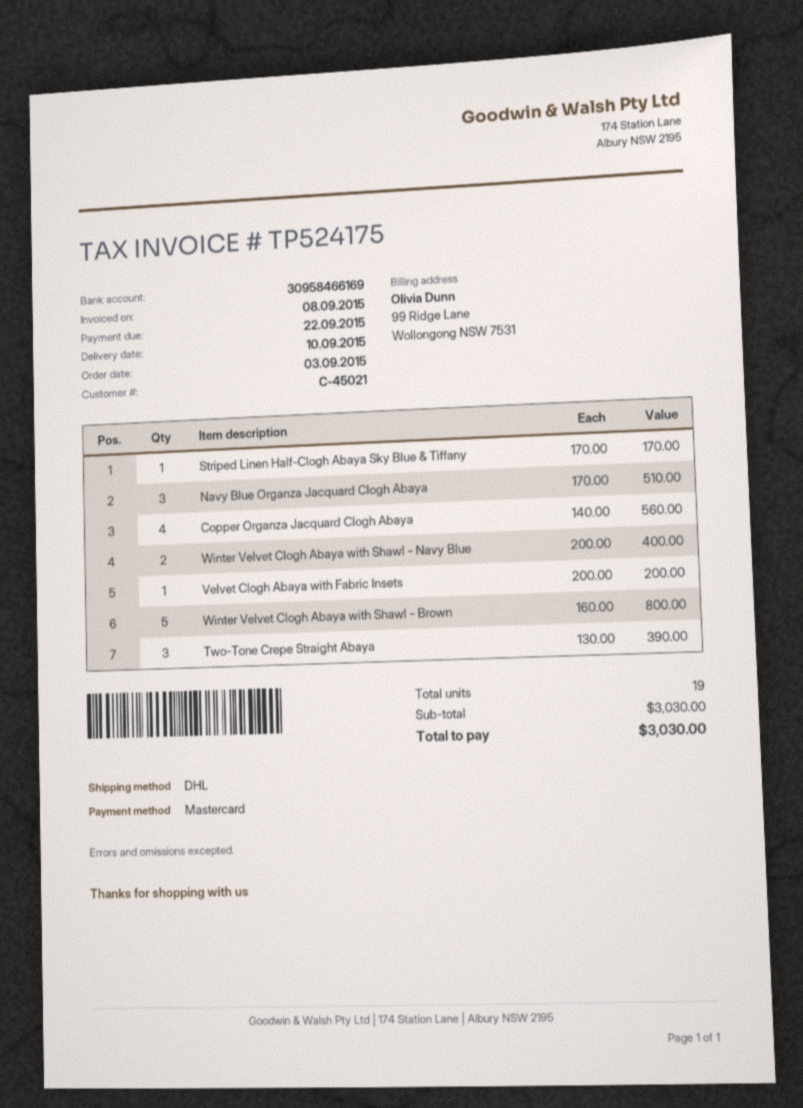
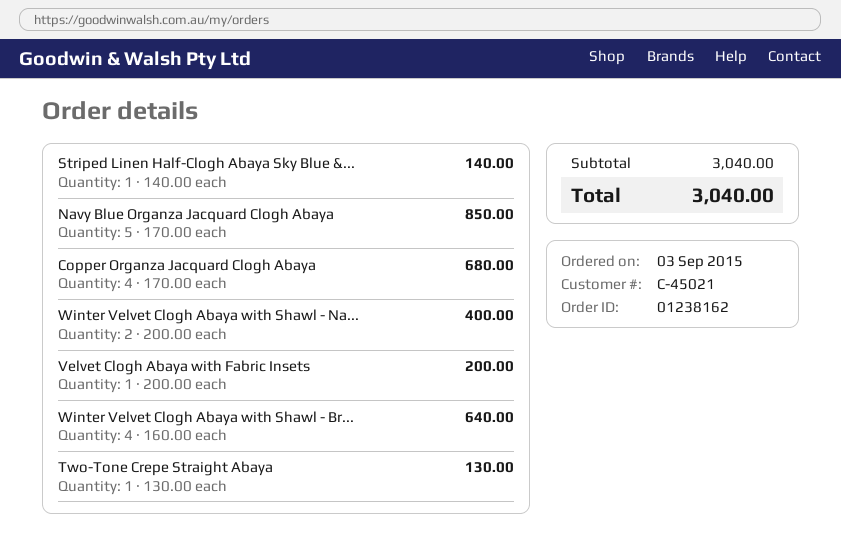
Striped Linen Half-Clogh Abaya Sky Blue & Tiffany: 1 x 170.00 = 170.00 -> 1 x 140.00 = 140.00
Navy Blue Organza Jacquard Clogh Abaya: 3 x 170.00 = 510.00 -> 5 x 170.00 = 850.00
Copper Organza Jacquard Clogh Abaya: 4 x 140.00 = 560.00 -> 4 x 170.00 = 680.00
Winter Velvet Clogh Abaya with Shawl - Brown: 5 x 160.00 = 800.00 -> 4 x 160.00 = 640.00
Two-Tone Crepe Straight Abaya: 3 x 130.00 = 390.00 -> 1 x 130.00 = 130.00
subtotal: 3030.00 -> 3040.00
total: 3030.00 -> 3040.00

